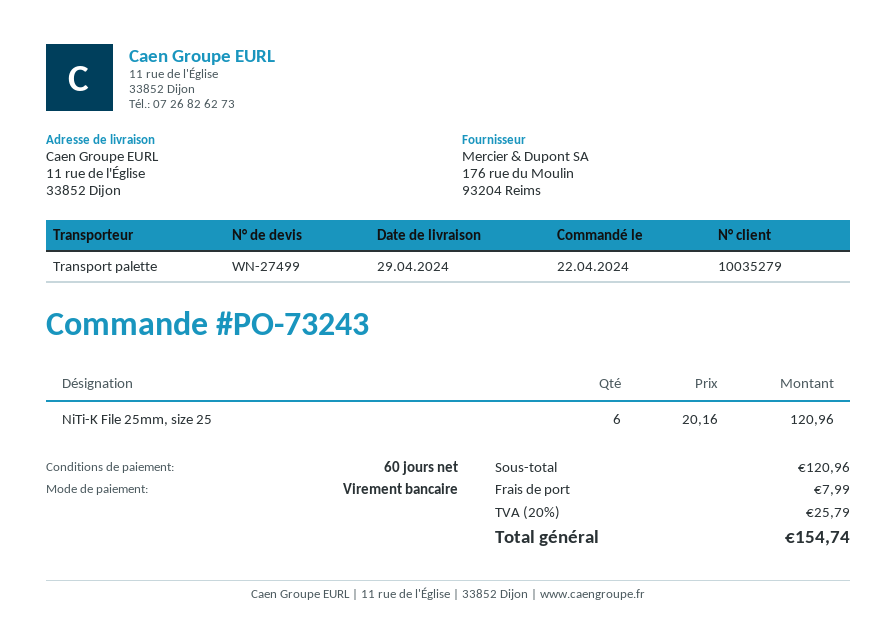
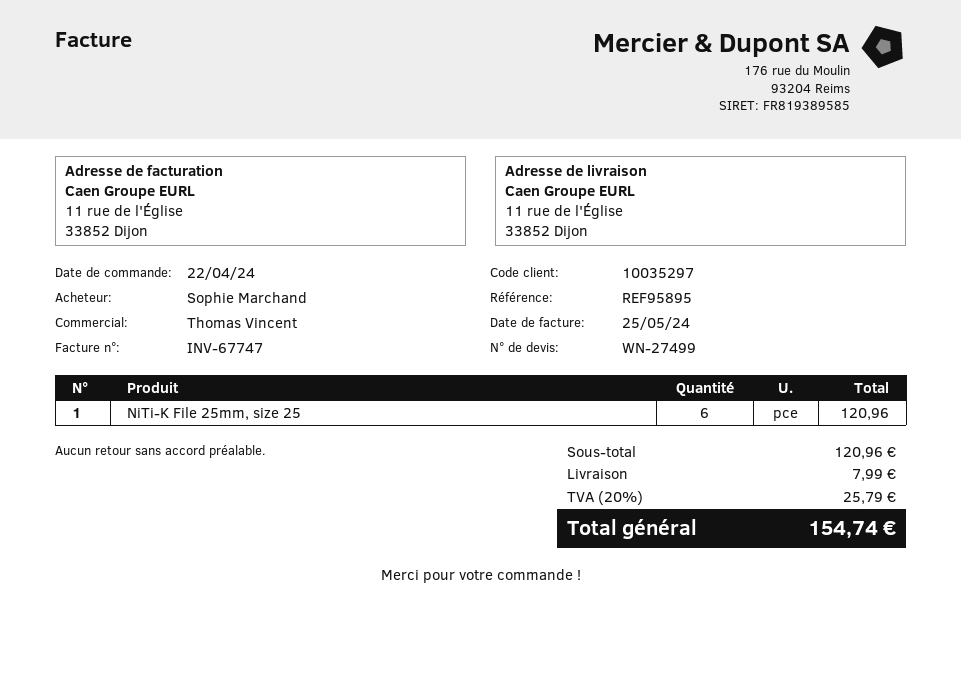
customer number: 10035279 -> 10035297

